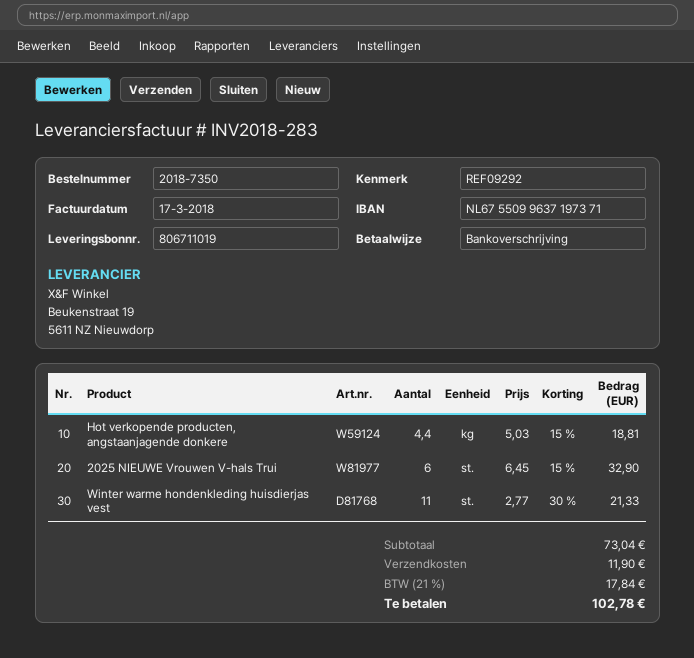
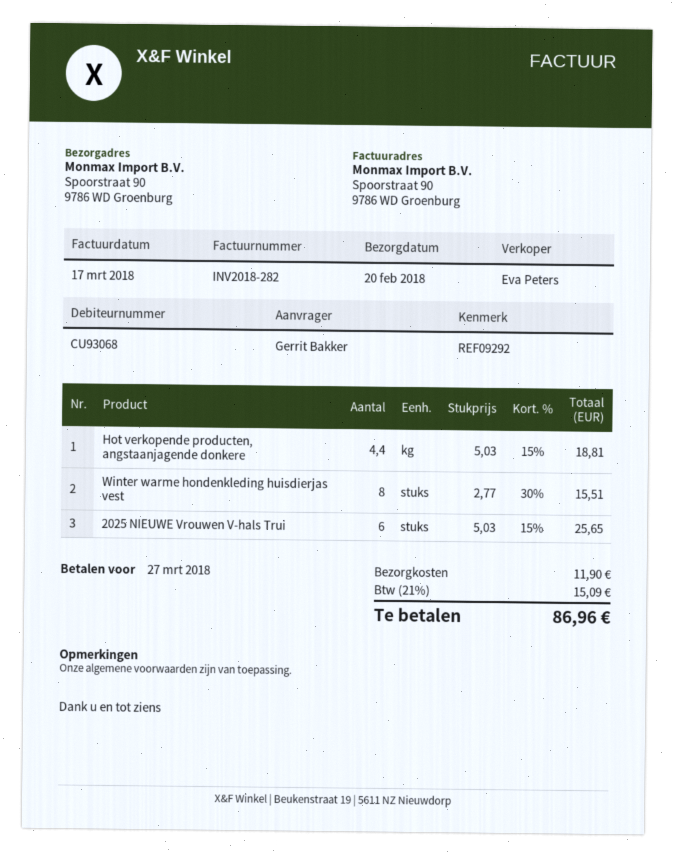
invoice number: INV2018-283 -> INV2018-282
2025 NIEUWE Vrouwen V-hals Trui: 6 x 6.45 - 15% = 32.90 -> 6 x 5.03 - 15% = 25.65
Winter warme hondenkleding huisdierjas vest: 11 x 2.77 - 30% = 21.33 -> 8 x 2.77 - 30% = 15.51
tax: 21% = 17.84 -> 21% = 15.09
total: 102.78 -> 86.96

